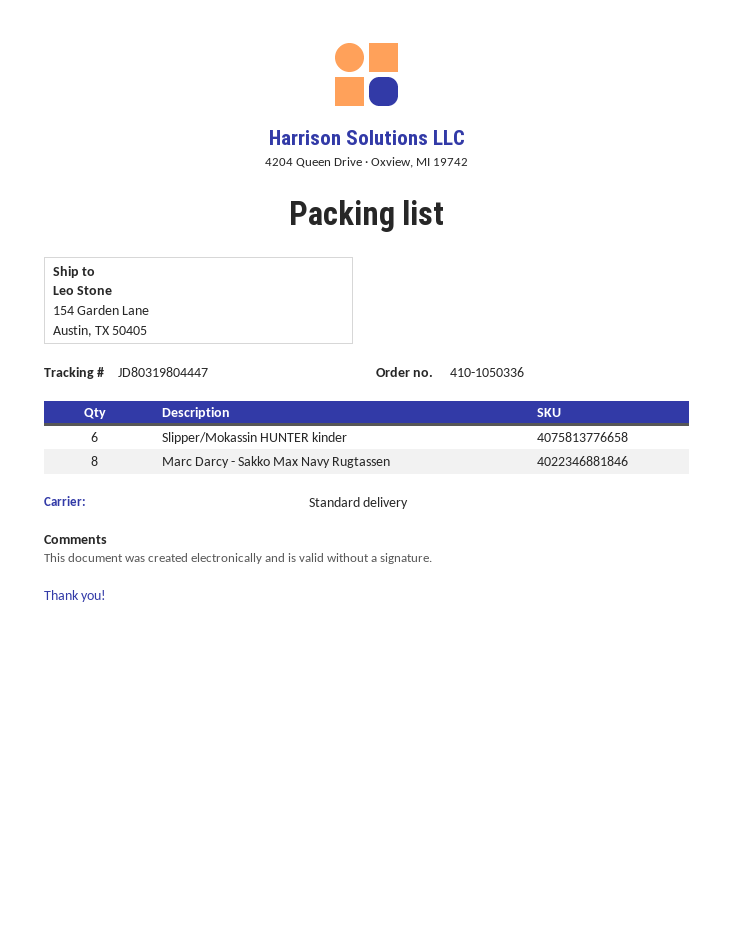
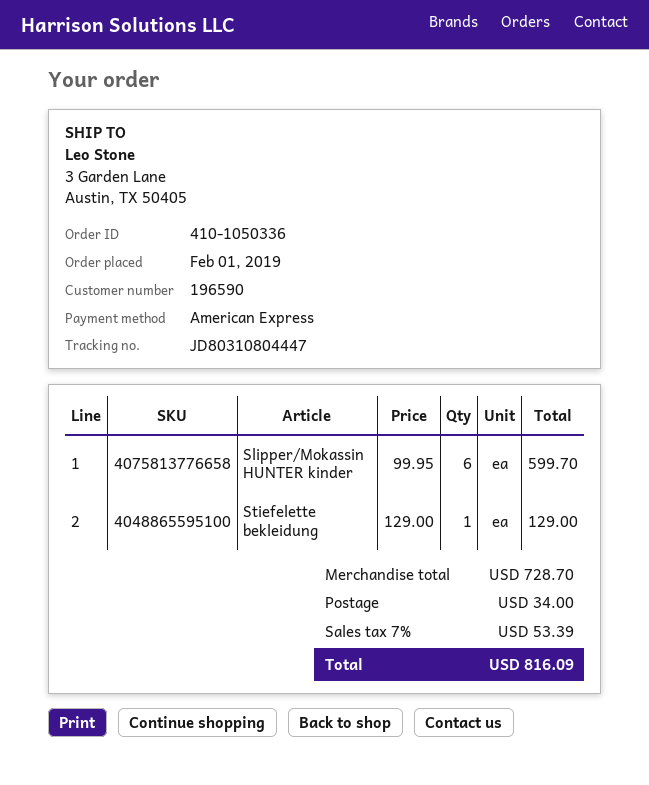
tracking number: JD80319804447 -> JD80310804447
ship to: 154 Garden Lane, Austin, TX 50405 -> 3 Garden Lane, Austin, TX 50405
Marc Darcy - Sakko Max Navy Rugtassen: 8 -> none
Stiefelette bekleidung: none -> 1

